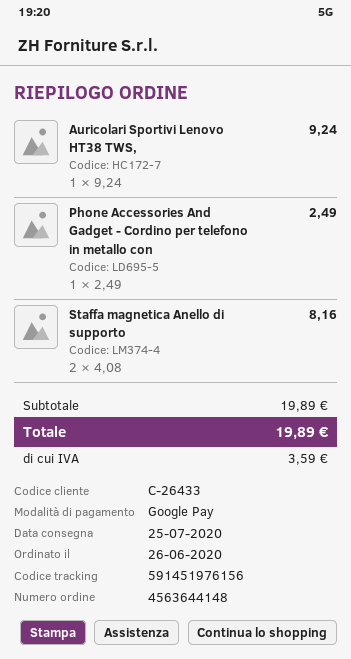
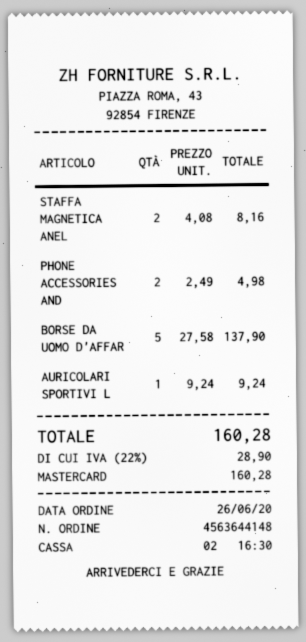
payment method: Google Pay -> Mastercard
Phone Accessories And Gadget - Cordino per telefono in metallo con: 1 x 2.49 = 2.49 -> 2 x 2.49 = 4.98
BORSE DA UOMO D'AFFAR: none -> 5 x 27.58 = 137.90
tax: 3.59 -> 28.90
total: 19.89 -> 160.28

